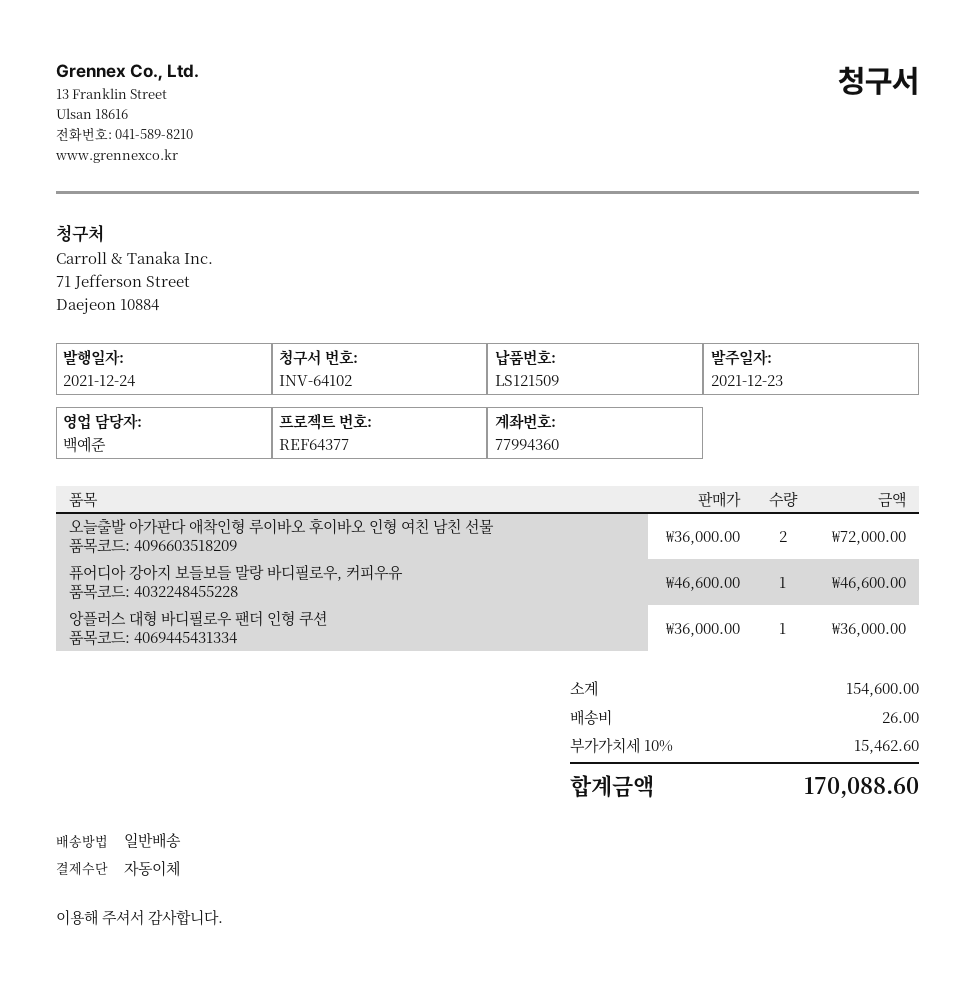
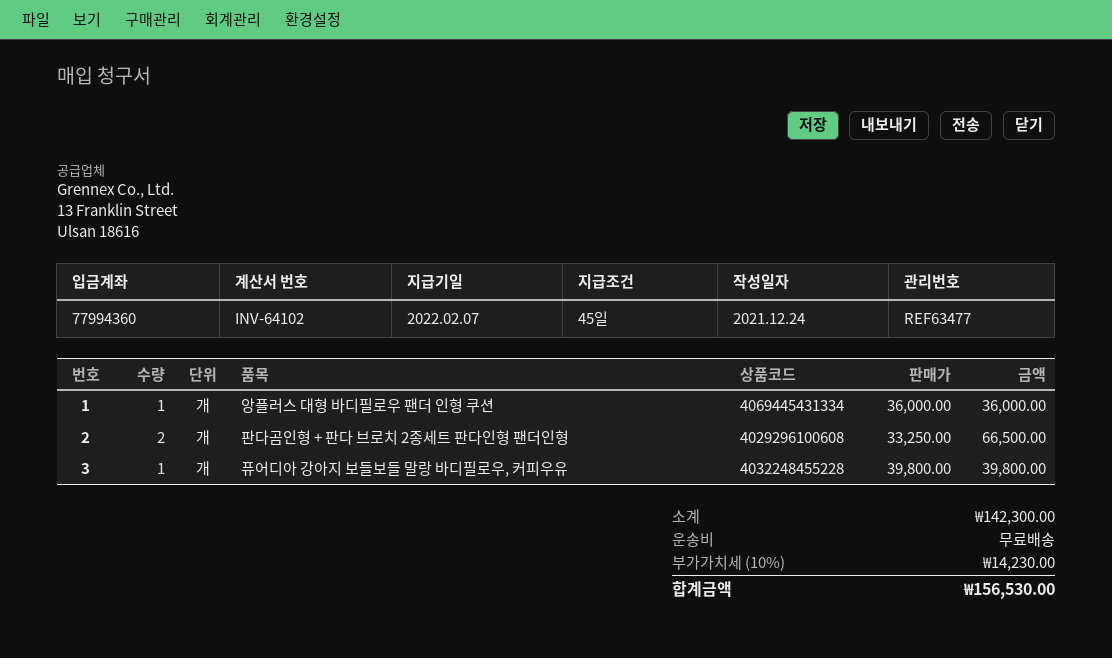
reference: REF64377 -> REF63477
오늘출발 아가판다 애착인형 루이바오 후이바오 인형 여친 남친 선물: 2 x 36000.00 = 72000.00 -> none
퓨어디아 강아지 보들보들 말랑 바디필로우, 커피우유: 1 x 46600.00 = 46600.00 -> 1 x 39800.00 = 39800.00
판다곰인형 + 판다 브로치 2종세트 판다인형 팬더인형: none -> 2 x 33250.00 = 66500.00
subtotal: 154600.00 -> 142300.00
shipping: 26.00 -> 0.00
tax: 10% = 15462.60 -> 10% = 14230.00
total: 170088.60 -> 156530.00

